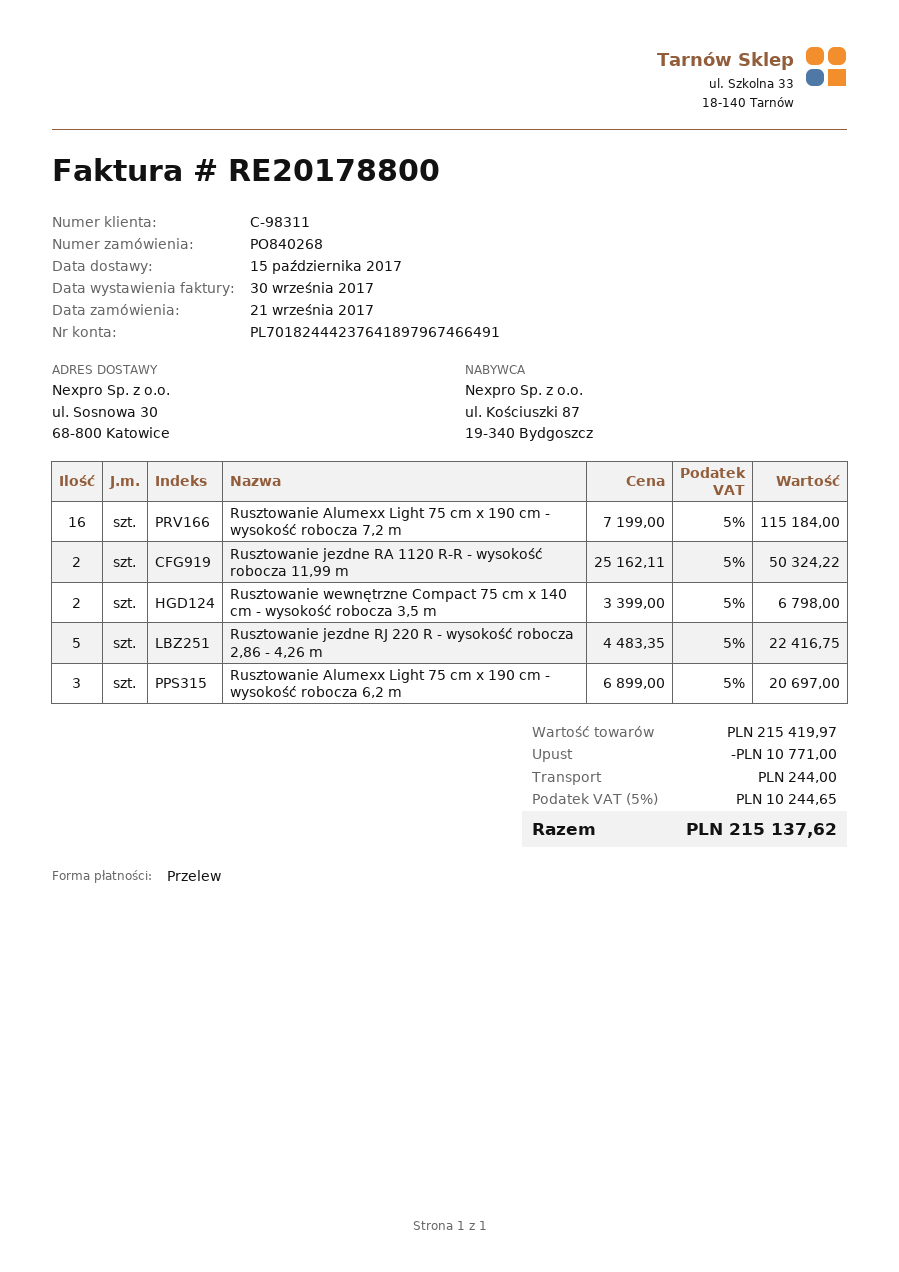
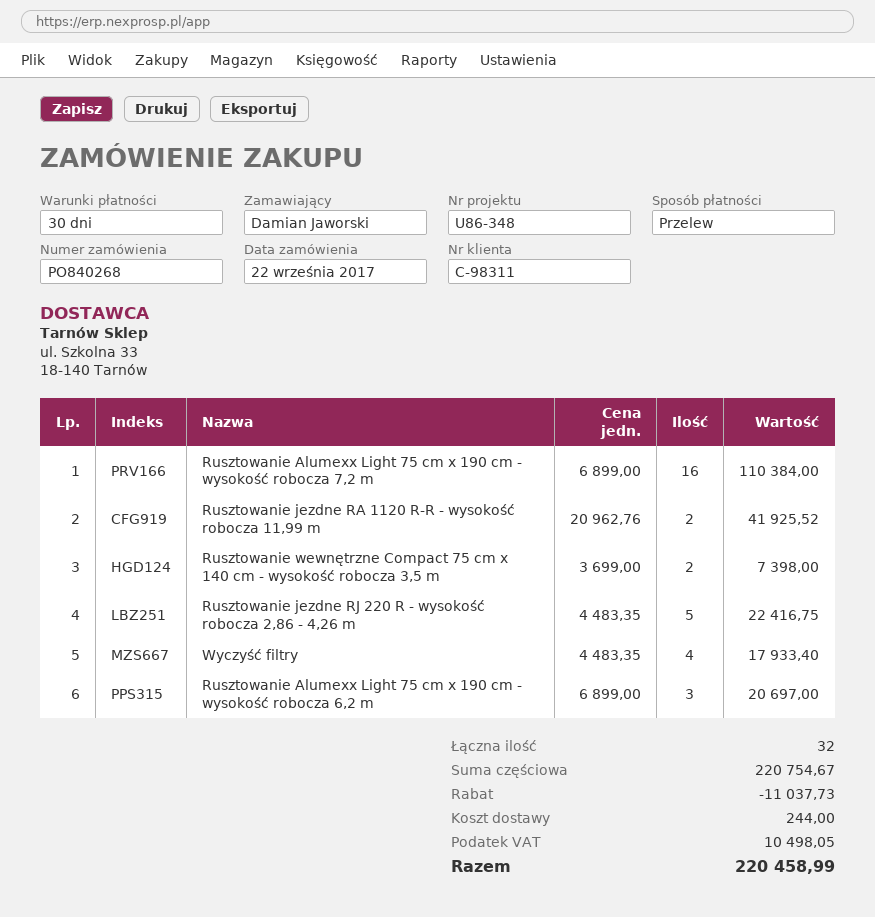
order date: 2017-09-21 -> 2017-09-22
Rusztowanie Alumexx Light 75 cm x 190 cm - wysokość robocza 7,2 m: 16 x 7199.00 = 115184.00 -> 16 x 6899.00 = 110384.00
Rusztowanie jezdne RA 1120 R-R - wysokość robocza 11,99 m: 2 x 25162.11 = 50324.22 -> 2 x 20962.76 = 41925.52
Rusztowanie wewnętrzne Compact 75 cm x 140 cm - wysokość robocza 3,5 m: 2 x 3399.00 = 6798.00 -> 2 x 3699.00 = 7398.00
Wyczyść filtry: none -> 4 x 4483.35 = 17933.40
subtotal: 215419.97 -> 220754.67
discount: 10771.00 -> 11037.73
tax: 10244.65 -> 10498.05
total: 215137.62 -> 220458.99

